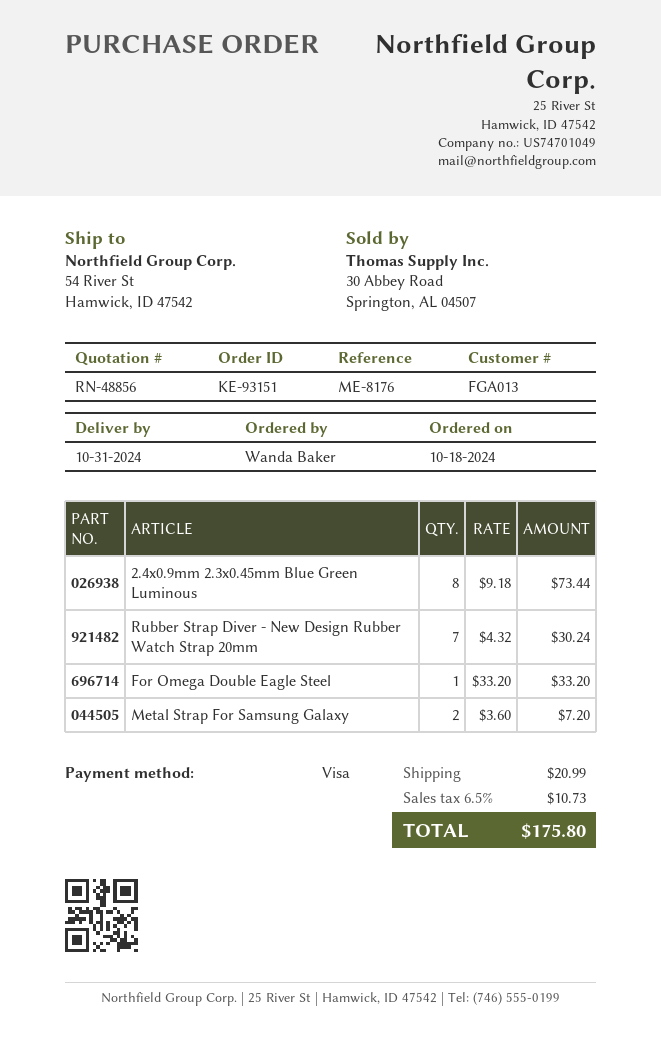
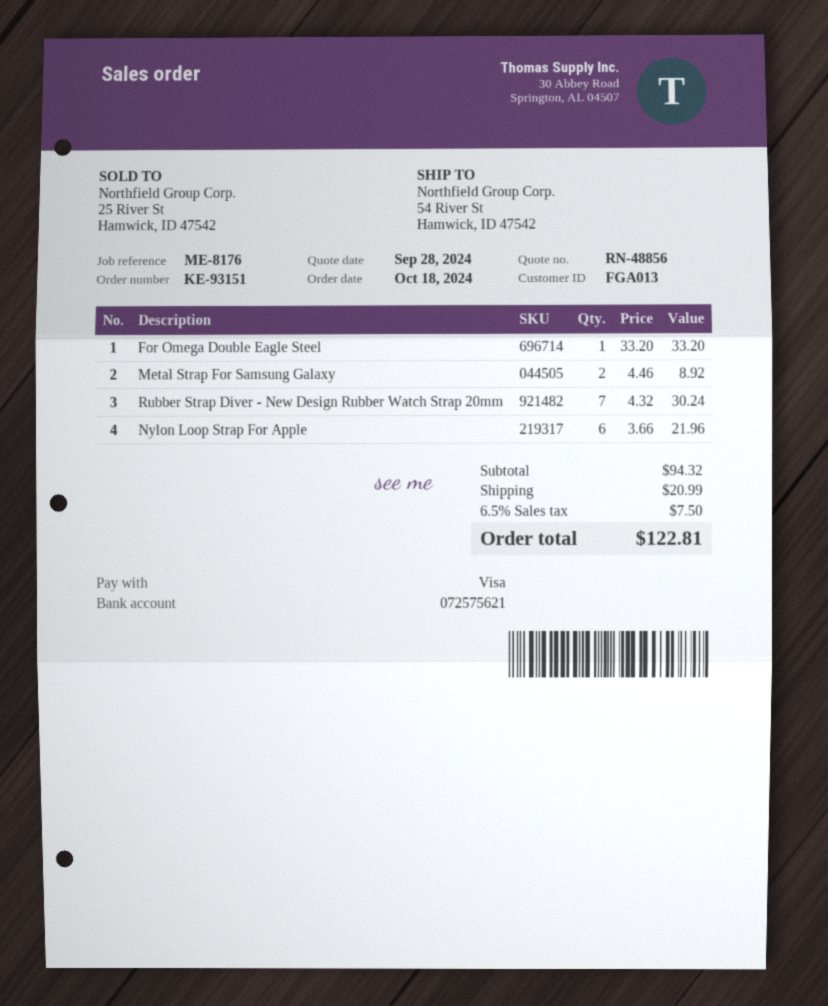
2.4x0.9mm 2.3x0.45mm Blue Green Luminous: 8 x 9.18 = 73.44 -> none
Metal Strap For Samsung Galaxy: 2 x 3.60 = 7.20 -> 2 x 4.46 = 8.92
Nylon Loop Strap For Apple: none -> 6 x 3.66 = 21.96
tax: 6.5% = 10.73 -> 6.5% = 7.50
total: 175.80 -> 122.81

